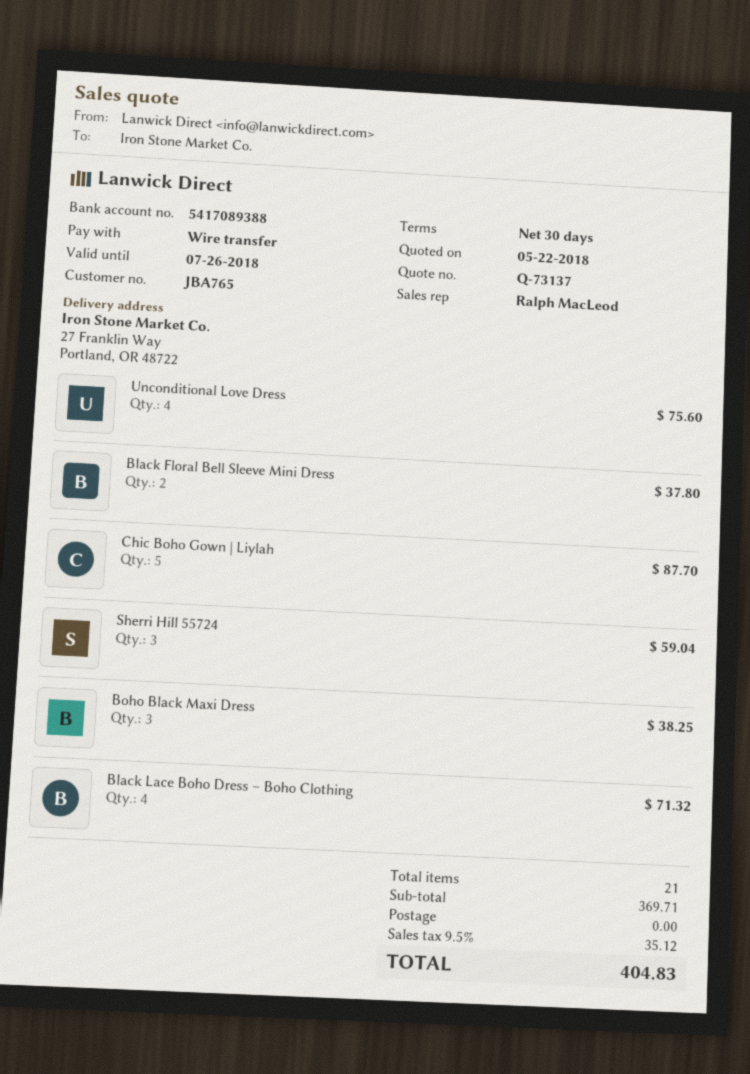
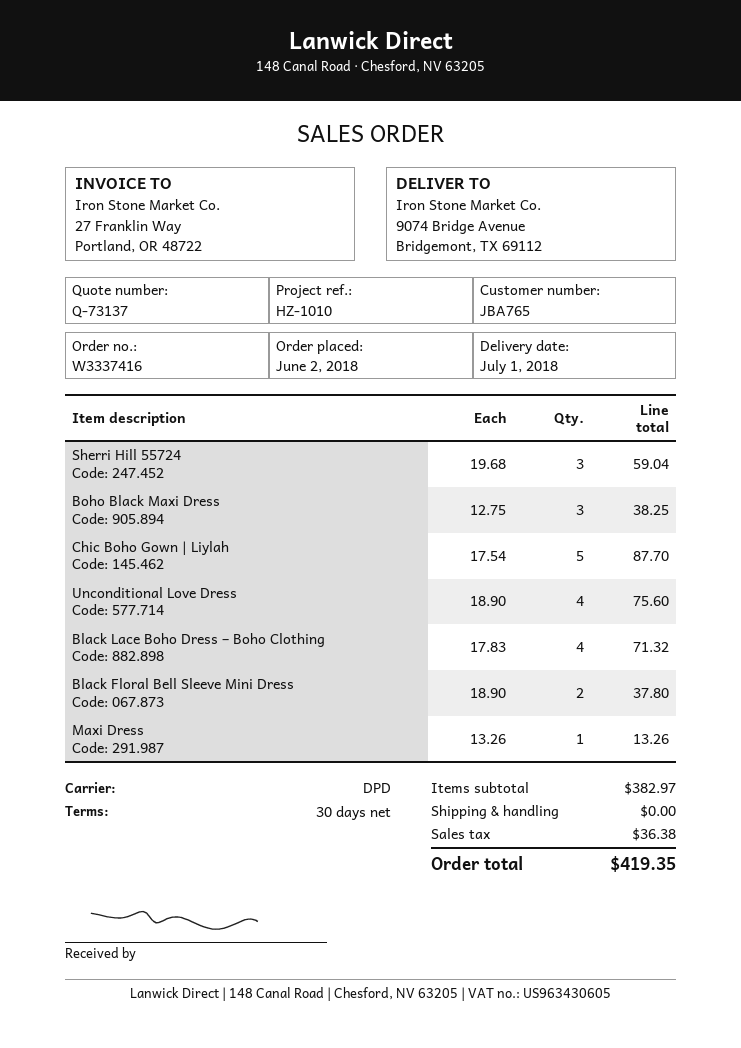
ship to: 27 Franklin Way, Portland, OR 48722 -> 9074 Bridge Avenue, Bridgemont, TX 69112
Maxi Dress: none -> 1 for 13.26
subtotal: 369.71 -> 382.97
tax: 35.12 -> 36.38
total: 404.83 -> 419.35

